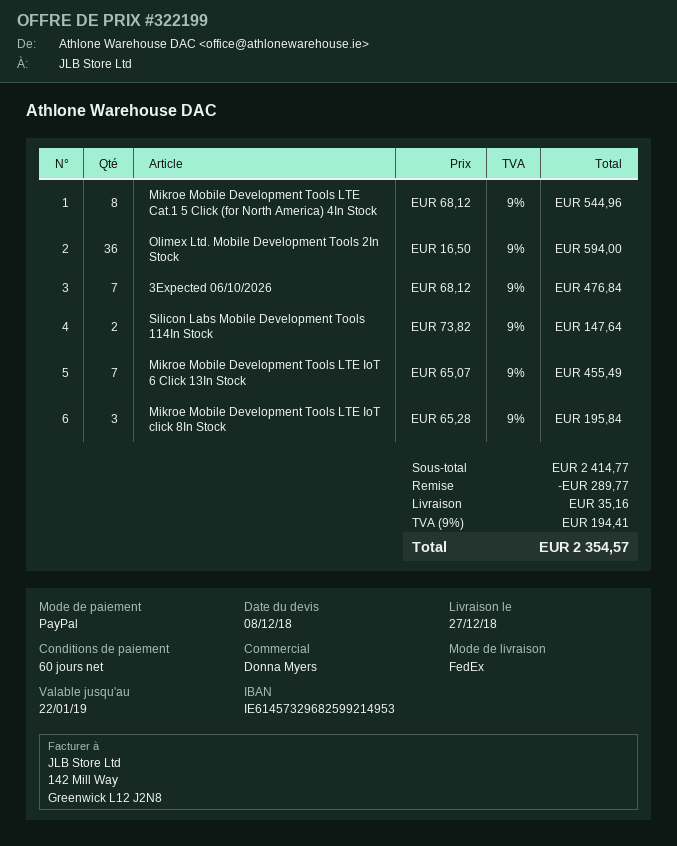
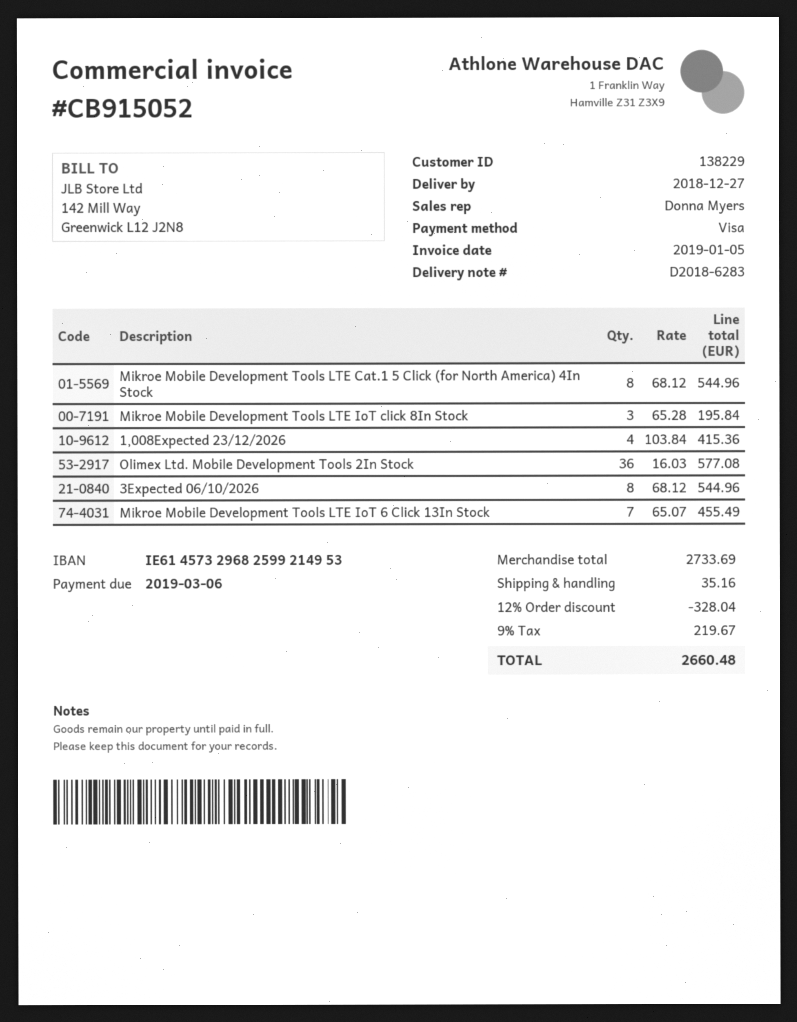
payment method: PayPal -> Visa
Olimex Ltd. Mobile Development Tools 2In Stock: 36 x 16.50 = 594.00 -> 36 x 16.03 = 577.08
3Expected 06/10/2026: 7 x 68.12 = 476.84 -> 8 x 68.12 = 544.96
Silicon Labs Mobile Development Tools 114In Stock: 2 x 73.82 = 147.64 -> none
1,008Expected 23/12/2026: none -> 4 x 103.84 = 415.36
subtotal: 2414.77 -> 2733.69
discount: 289.77 -> 328.04
tax: 9% = 194.41 -> 9% = 219.67
total: 2354.57 -> 2660.48

